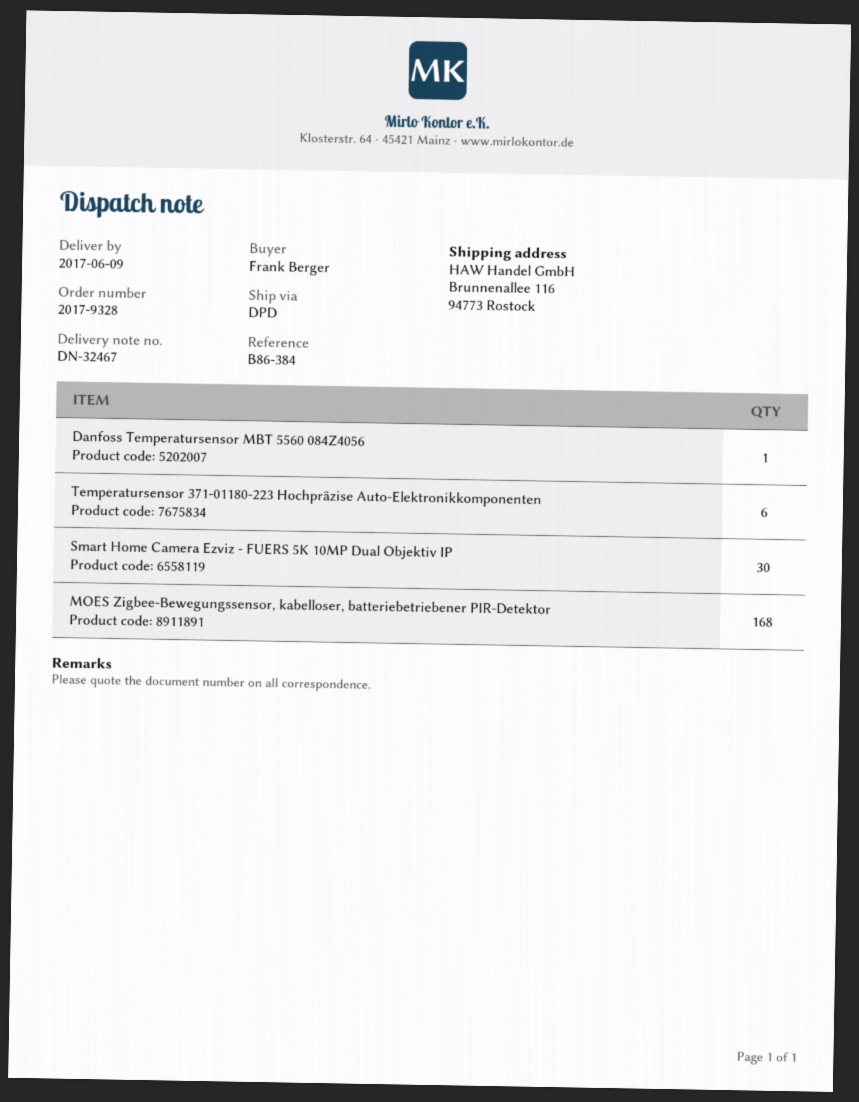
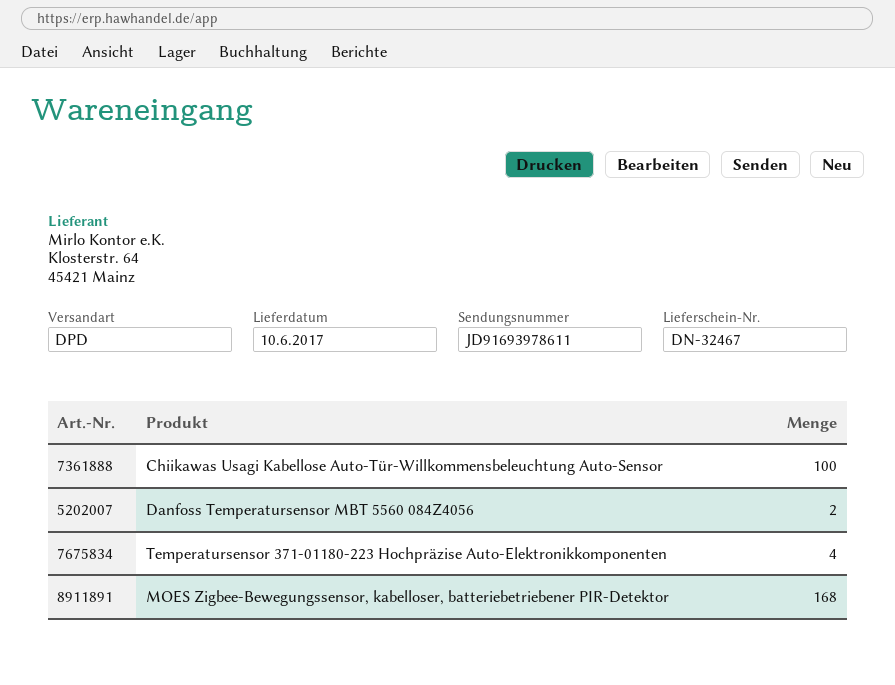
delivery date: 2017-06-09 -> 2017-06-10
Danfoss Temperatursensor MBT 5560 084Z4056: 1 -> 2
Temperatursensor 371-01180-223 Hochpräzise Auto-Elektronikkomponenten: 6 -> 4
Smart Home Camera Ezviz - FUERS 5K 10MP Dual Objektiv IP: 30 -> none
Chiikawas Usagi Kabellose Auto-Tür-Willkommensbeleuchtung Auto-Sensor: none -> 100

